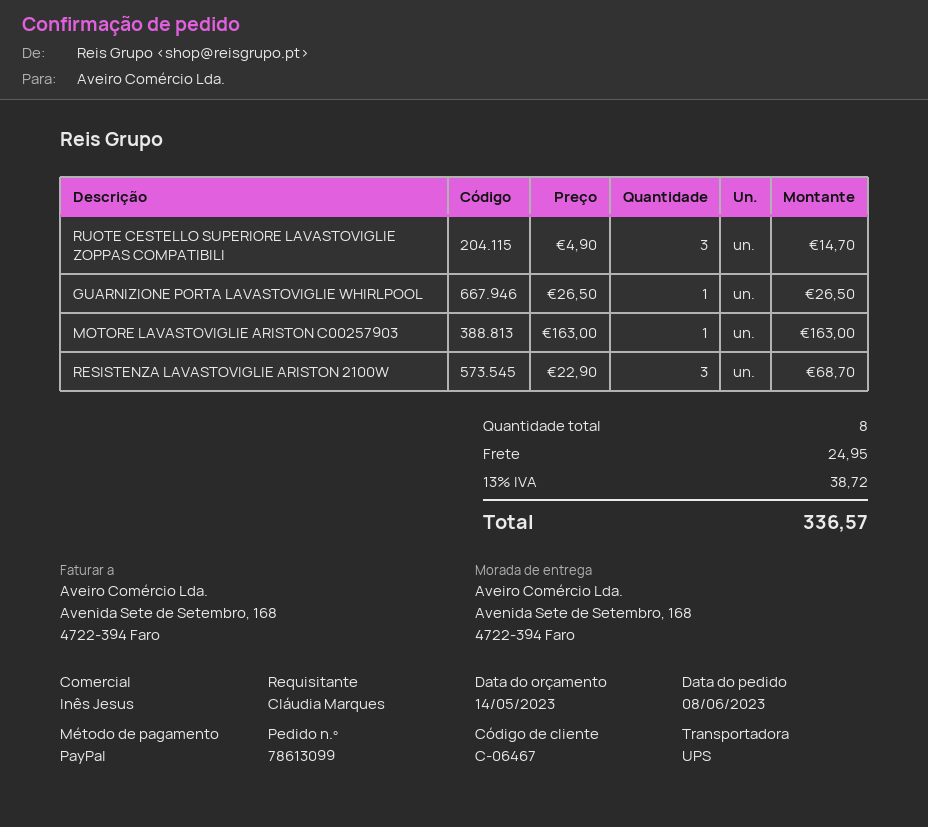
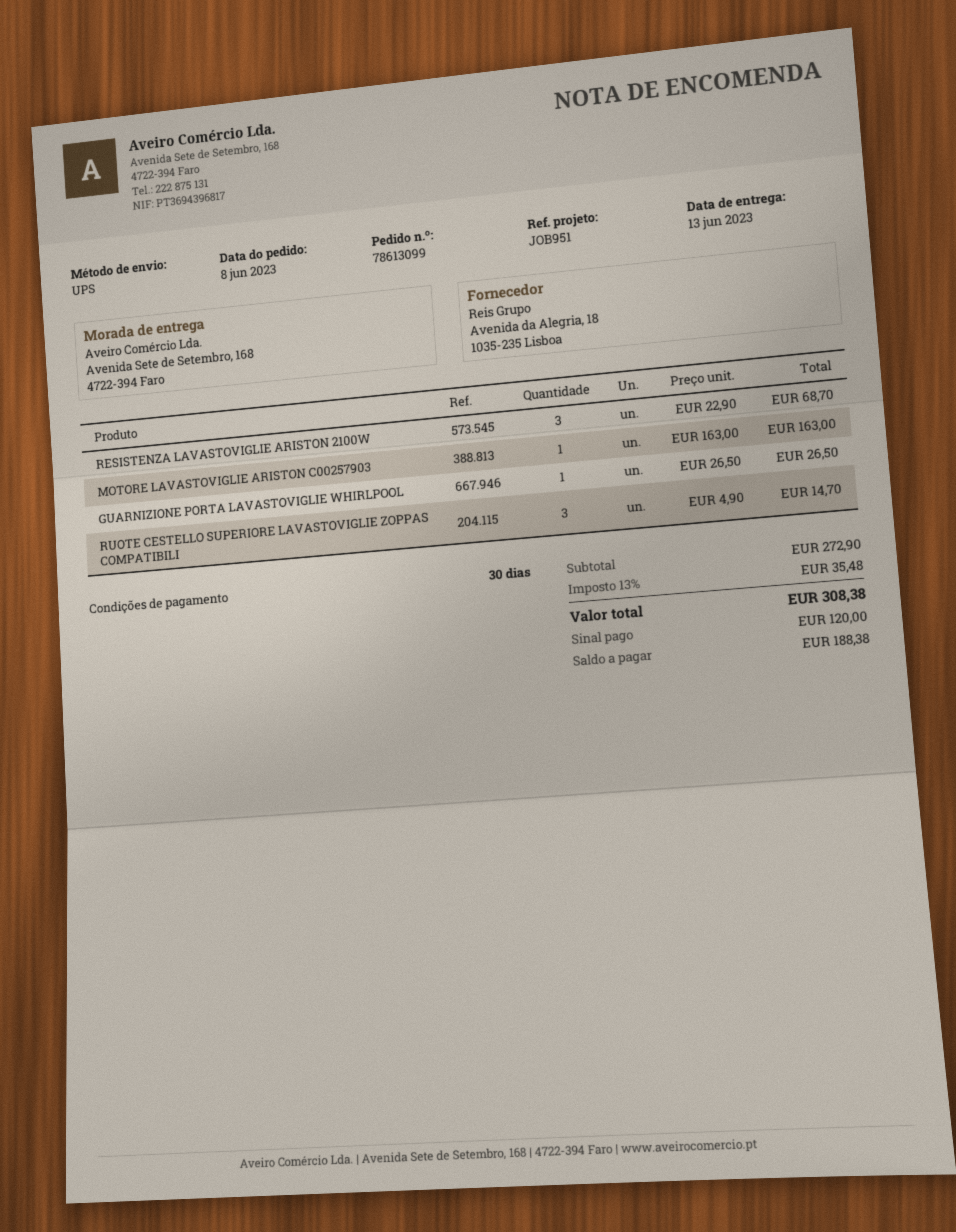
shipping: 24.95 -> none
tax: 13% = 38.72 -> 13% = 35.48
total: 336.57 -> 308.38

